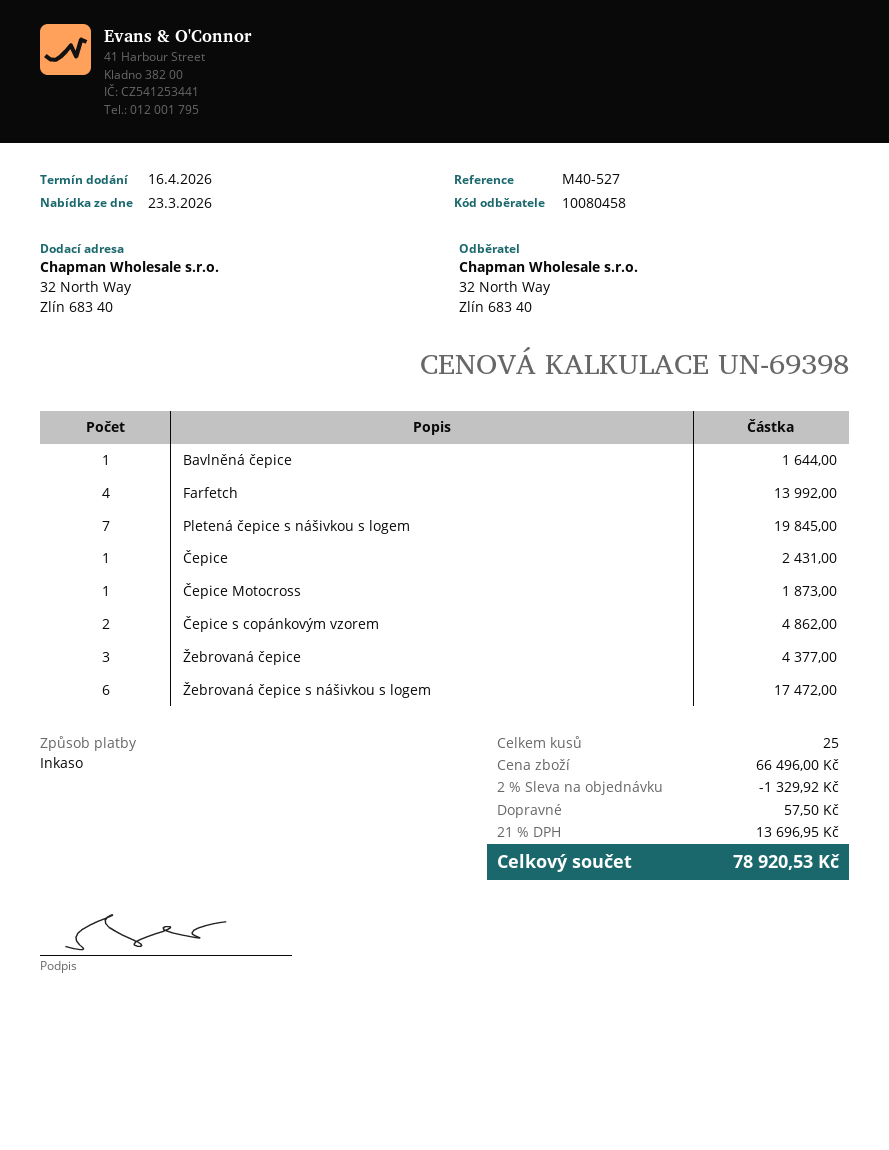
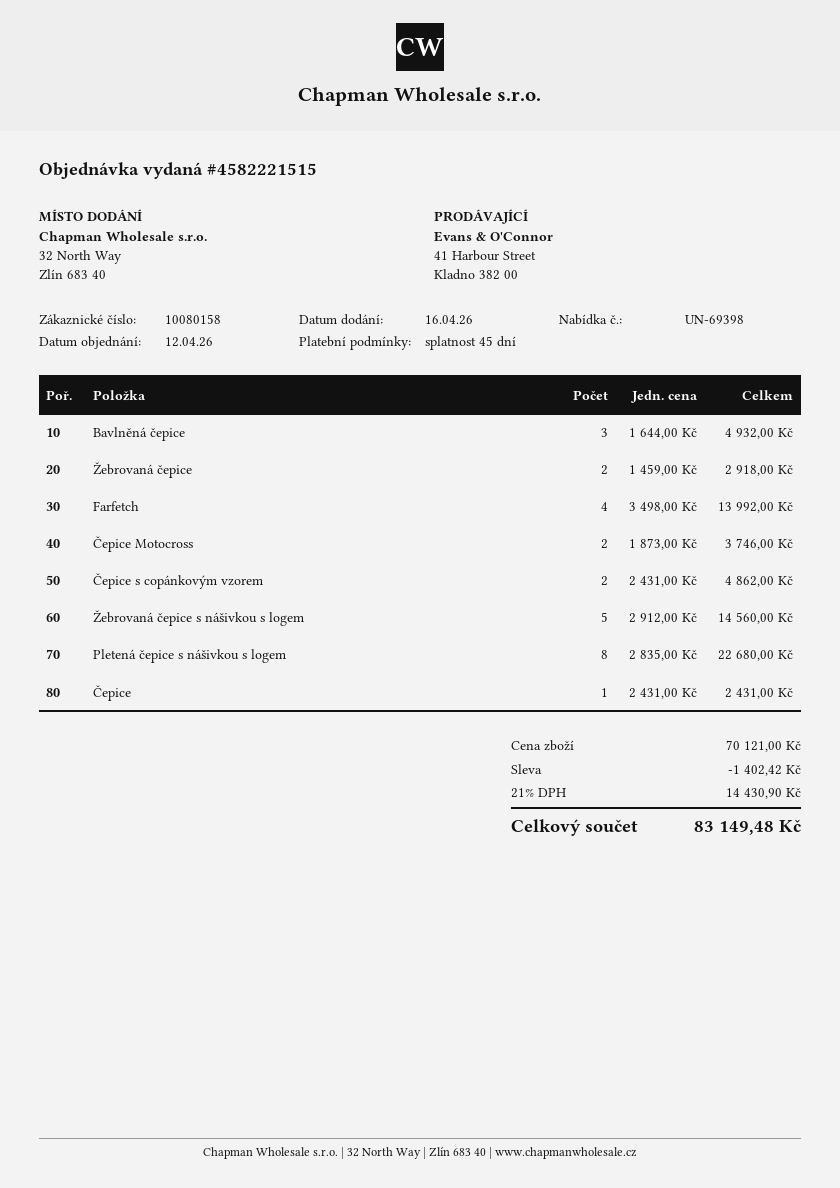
customer number: 10080458 -> 10080158
Bavlněná čepice: 1 for 1644.00 -> 3 for 4932.00
Pletená čepice s nášivkou s logem: 7 for 19845.00 -> 8 for 22680.00
Čepice Motocross: 1 for 1873.00 -> 2 for 3746.00
Žebrovaná čepice: 3 for 4377.00 -> 2 for 2918.00
Žebrovaná čepice s nášivkou s logem: 6 for 17472.00 -> 5 for 14560.00
subtotal: 66496.00 -> 70121.00
discount: 1329.92 -> 1402.42
shipping: 57.50 -> none
tax: 21% = 13696.95 -> 21% = 14430.90
total: 78920.53 -> 83149.48

